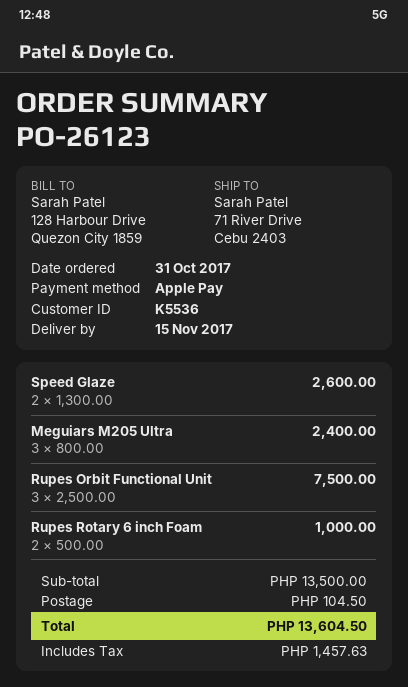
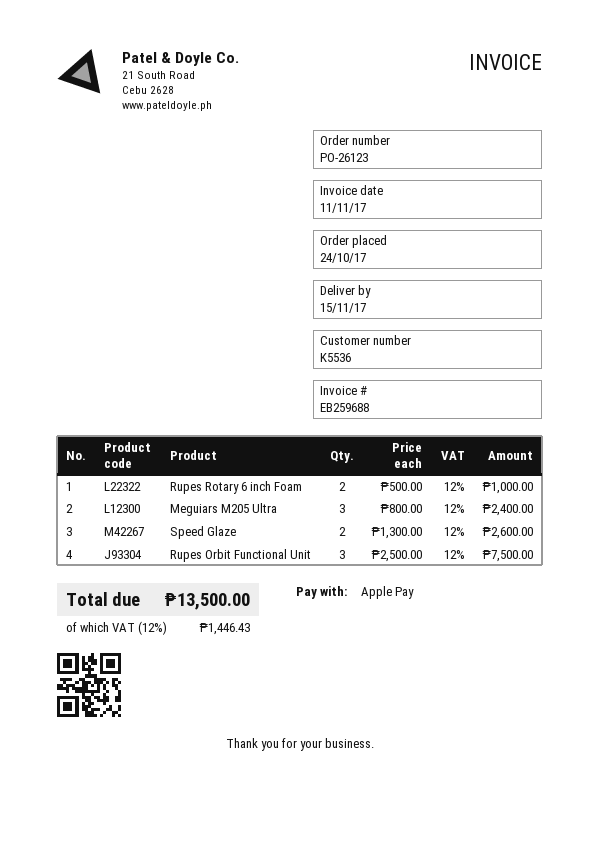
order date: 2017-10-31 -> 2017-10-24
shipping: 104.50 -> none
tax: 1457.63 -> 1446.43
total: 13604.50 -> 13500.00

